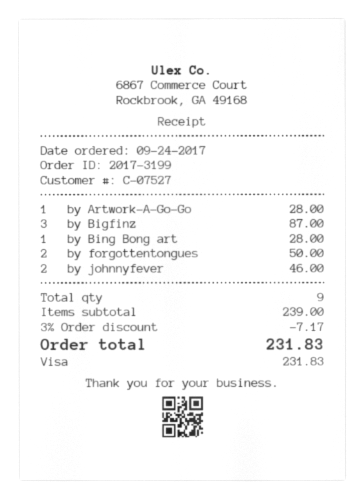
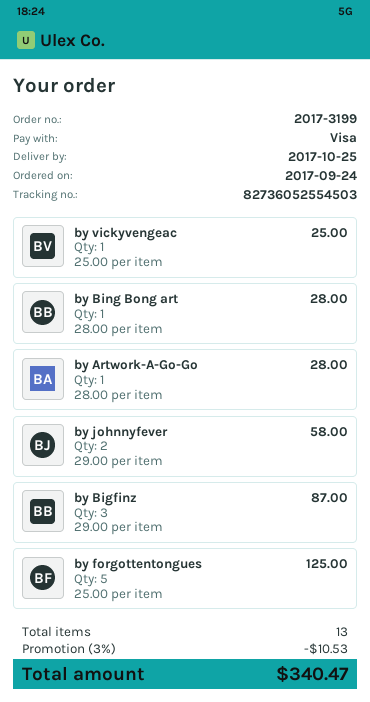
by forgottentongues: 2 for 50.00 -> 5 for 125.00
by johnnyfever: 2 for 46.00 -> 2 for 58.00
by vickyvengeac: none -> 1 for 25.00
total quantity: 9 -> 13
discount: 3% = 7.17 -> 3% = 10.53
total: 231.83 -> 340.47

